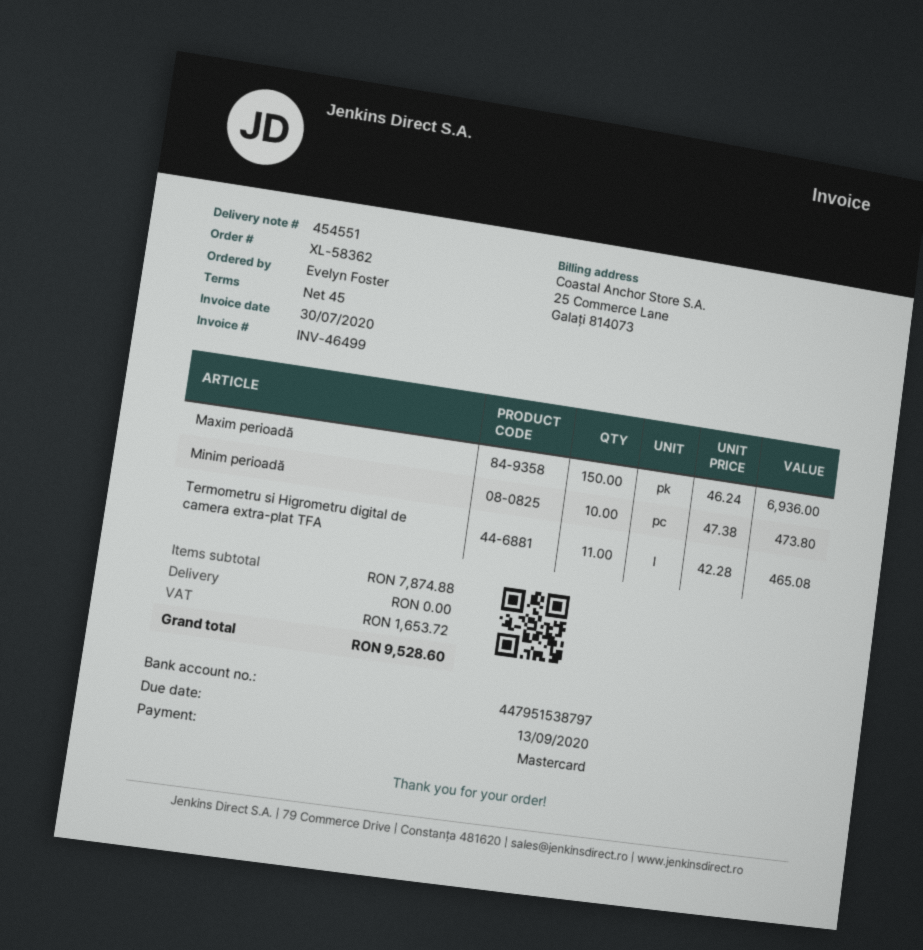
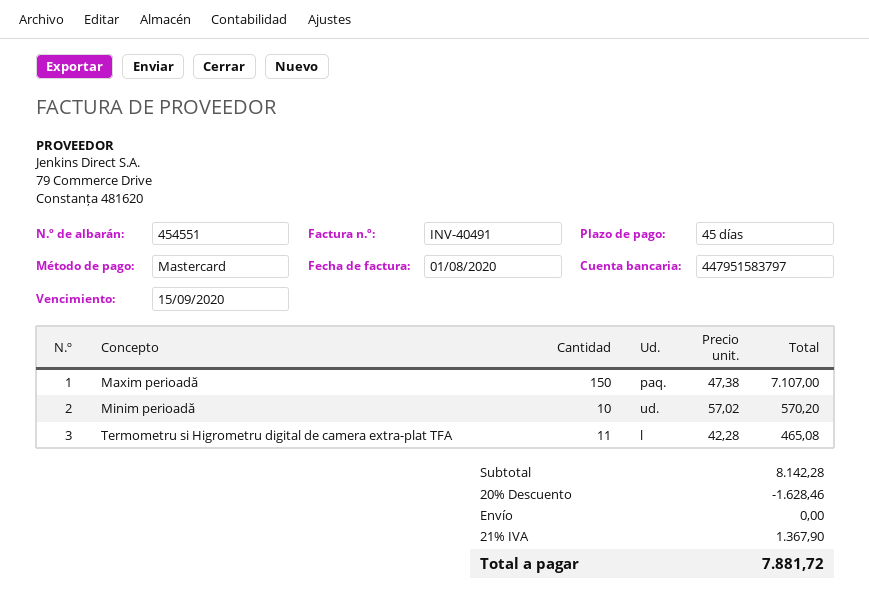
invoice number: INV-46499 -> INV-40491
invoice date: 2020-07-30 -> 2020-08-01
due date: 2020-09-13 -> 2020-09-15
bank account: 447951538797 -> 447951583797
Maxim perioadă: 150 x 46.24 = 6936.00 -> 150 x 47.38 = 7107.00
Minim perioadă: 10 x 47.38 = 473.80 -> 10 x 57.02 = 570.20
subtotal: 7874.88 -> 8142.28
discount: none -> 20% = 1628.46
tax: 1653.72 -> 1367.90
total: 9528.60 -> 7881.72

